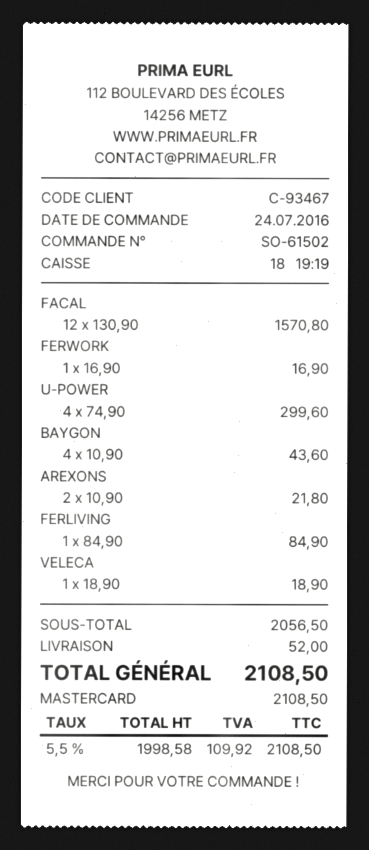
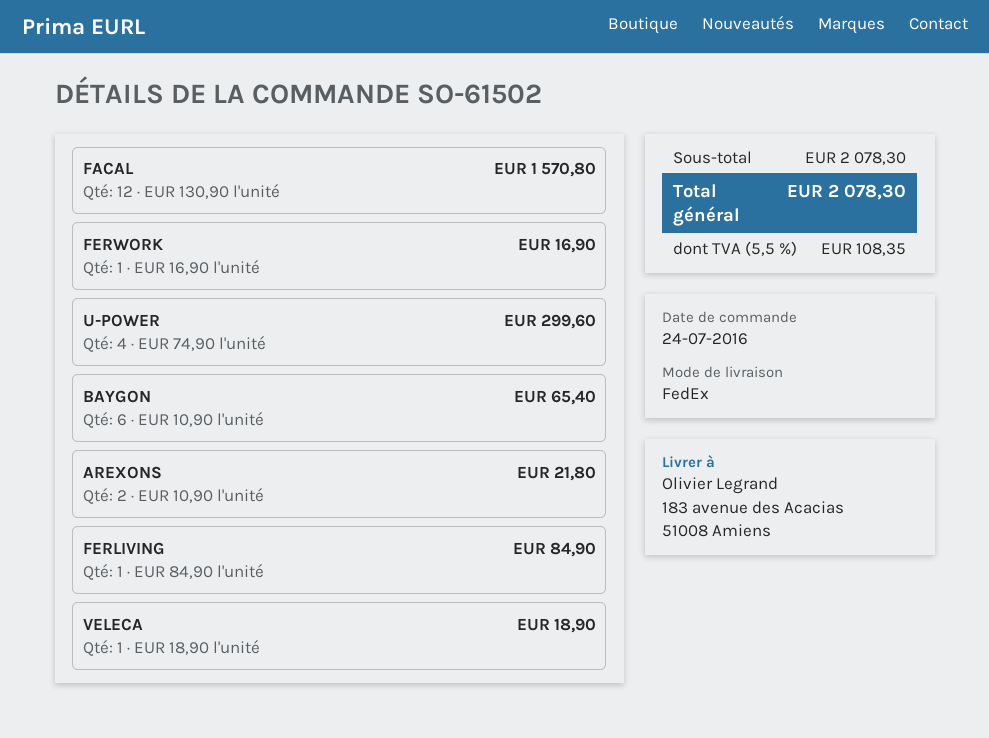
BAYGON: 4 x 10.90 = 43.60 -> 6 x 10.90 = 65.40
subtotal: 2056.50 -> 2078.30
shipping: 52.00 -> none
tax: 5.5% = 109.92 -> 5.5% = 108.35
total: 2108.50 -> 2078.30

